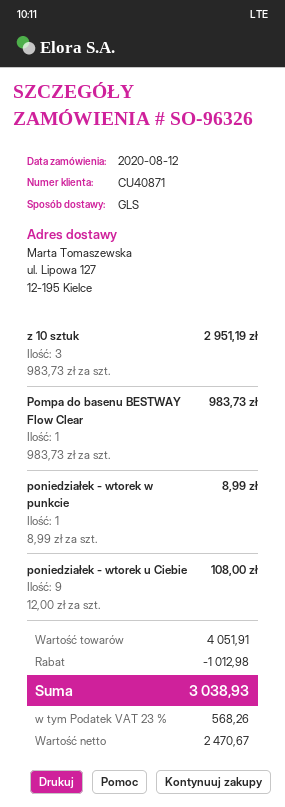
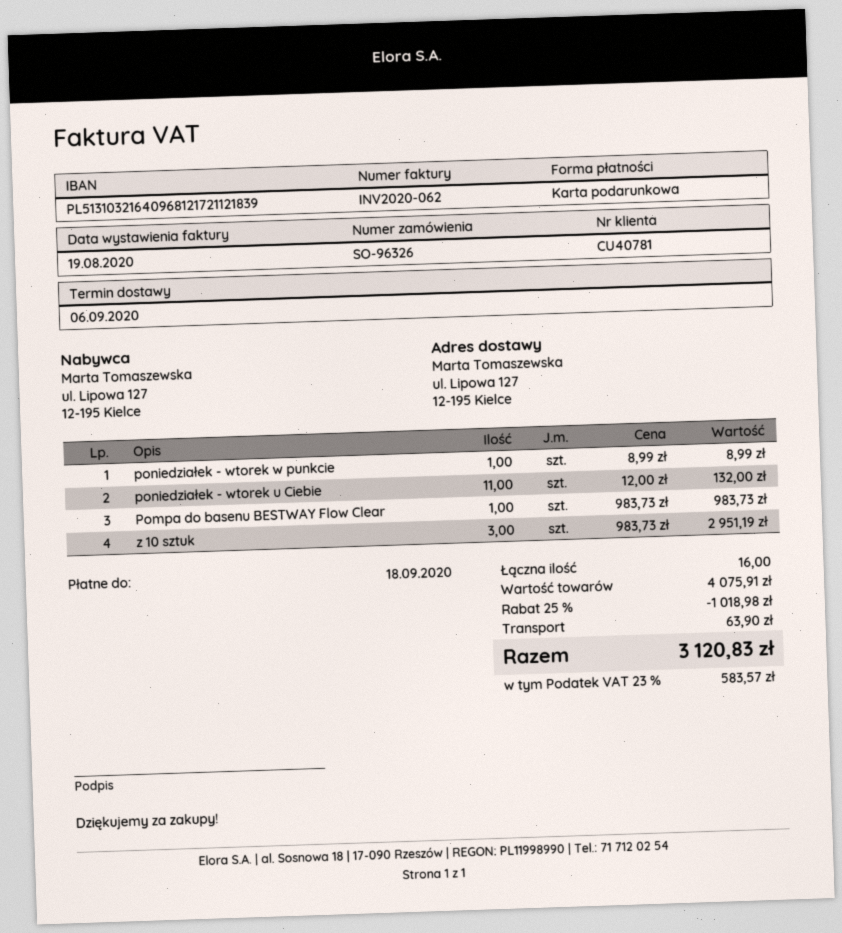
customer number: CU40871 -> CU40781
poniedziałek - wtorek u Ciebie: 9 x 12.00 = 108.00 -> 11 x 12.00 = 132.00
subtotal: 4051.91 -> 4075.91
discount: 1012.98 -> 1018.98
shipping: none -> 63.90
tax: 23% = 568.26 -> 23% = 583.57
total: 3038.93 -> 3120.83

